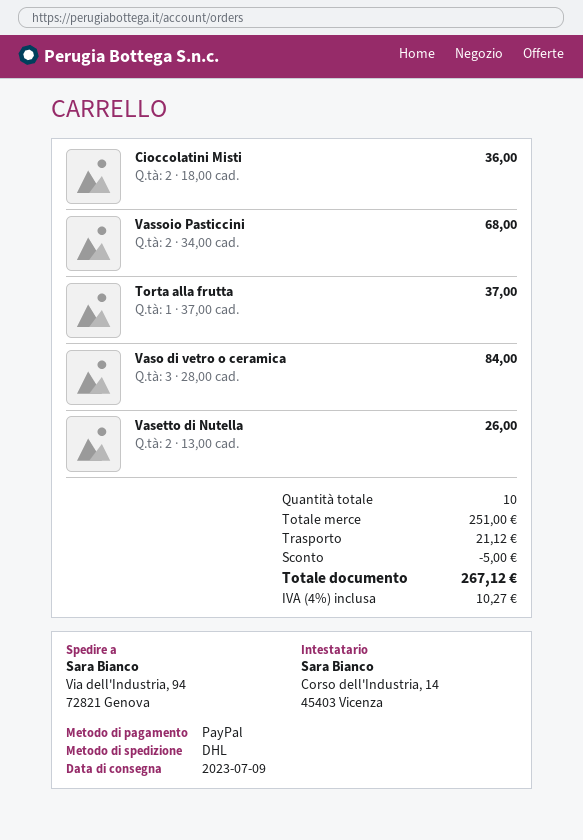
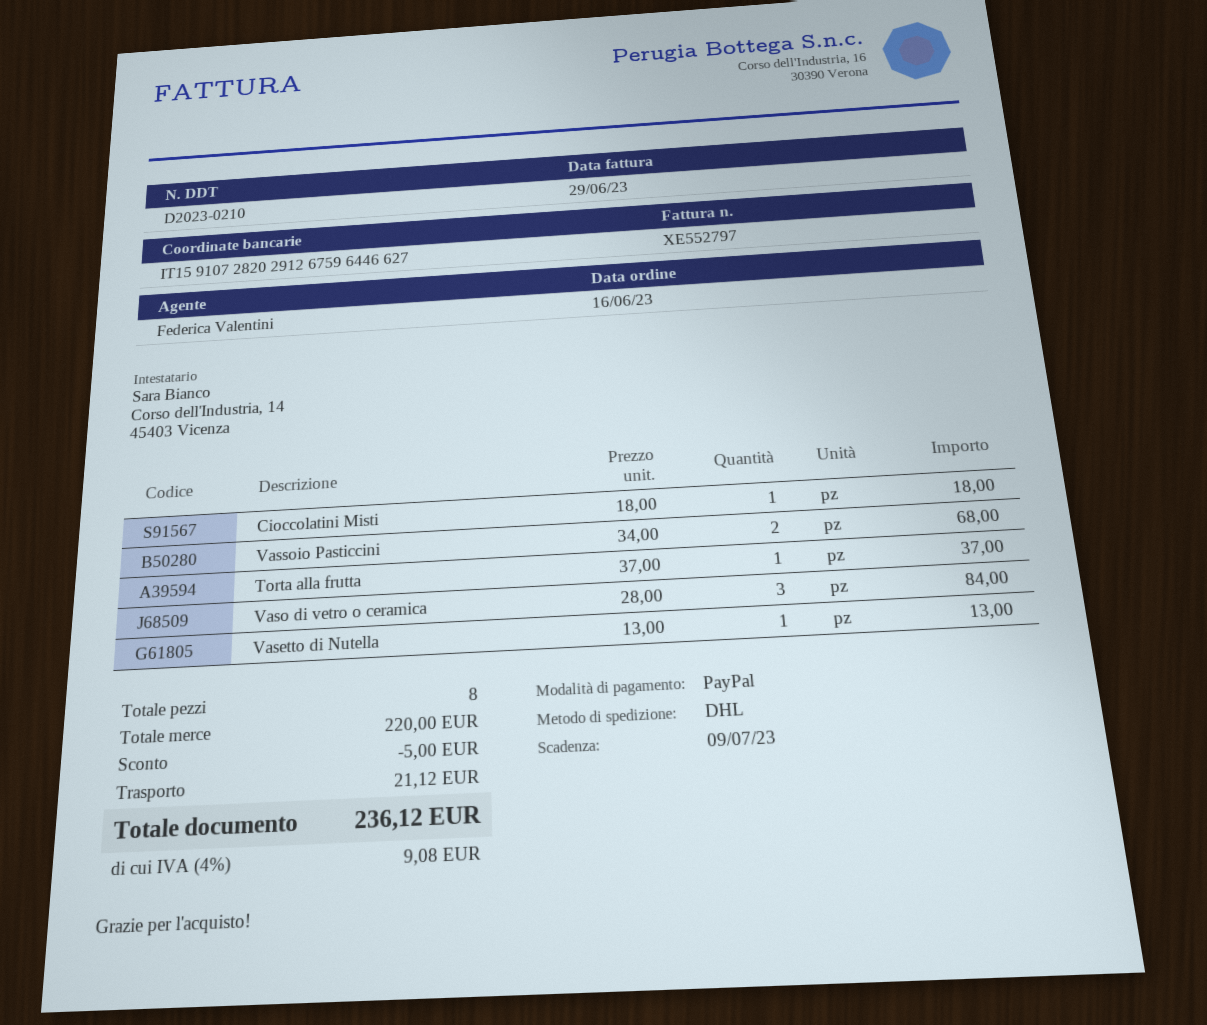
Cioccolatini Misti: 2 x 18.00 = 36.00 -> 1 x 18.00 = 18.00
Vasetto di Nutella: 2 x 13.00 = 26.00 -> 1 x 13.00 = 13.00
total quantity: 10 -> 8
subtotal: 251.00 -> 220.00
tax: 4% = 10.27 -> 4% = 9.08
total: 267.12 -> 236.12

